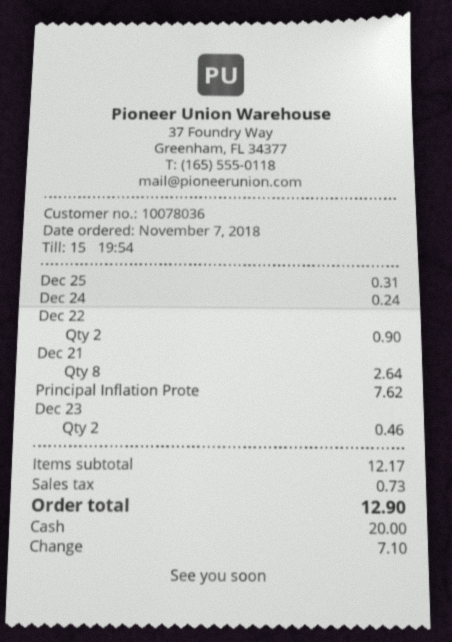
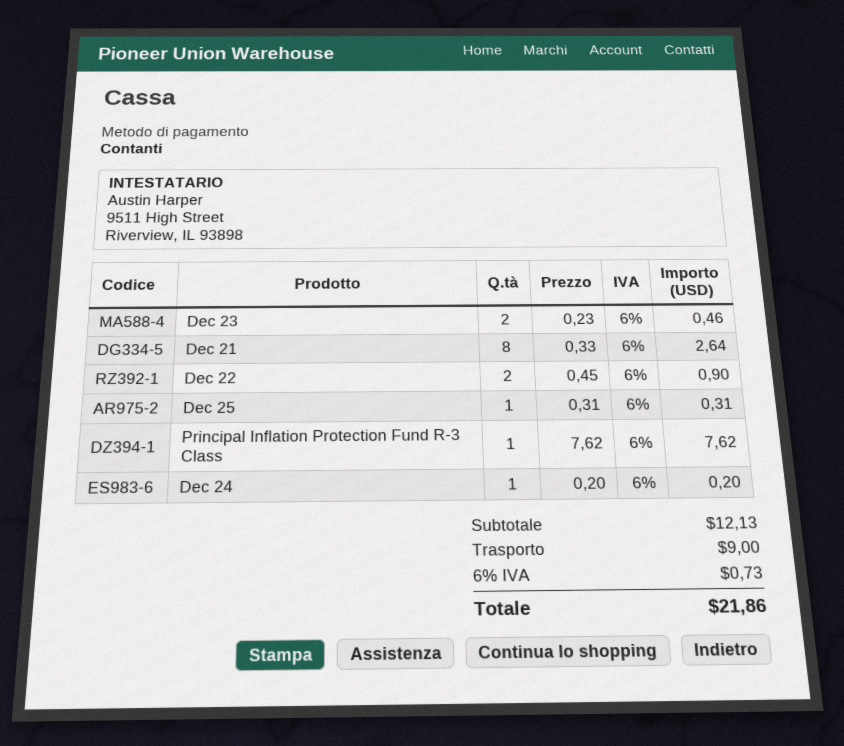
Dec 24: 1 for 0.24 -> 1 for 0.20
subtotal: 12.17 -> 12.13
shipping: none -> 9.00
total: 12.90 -> 21.86

